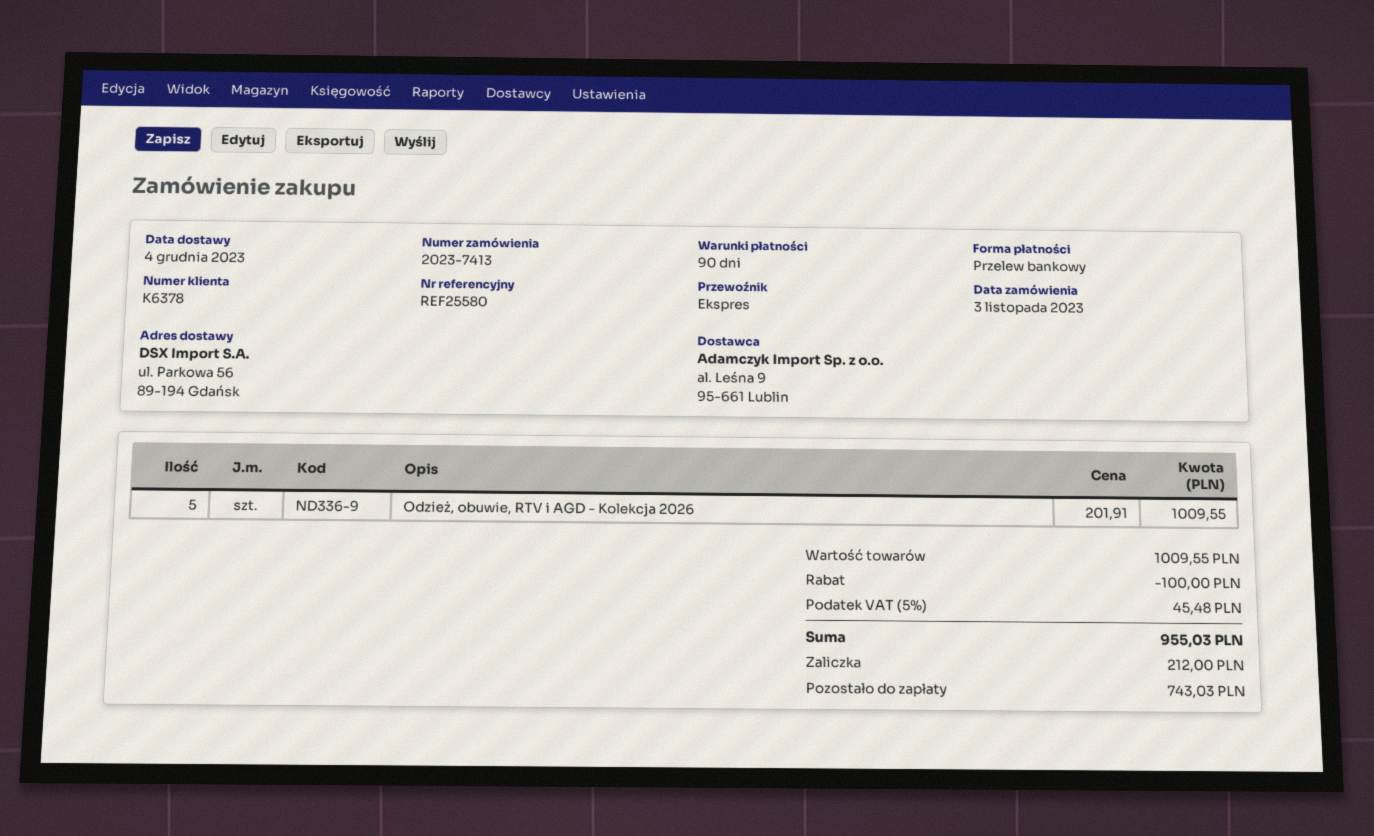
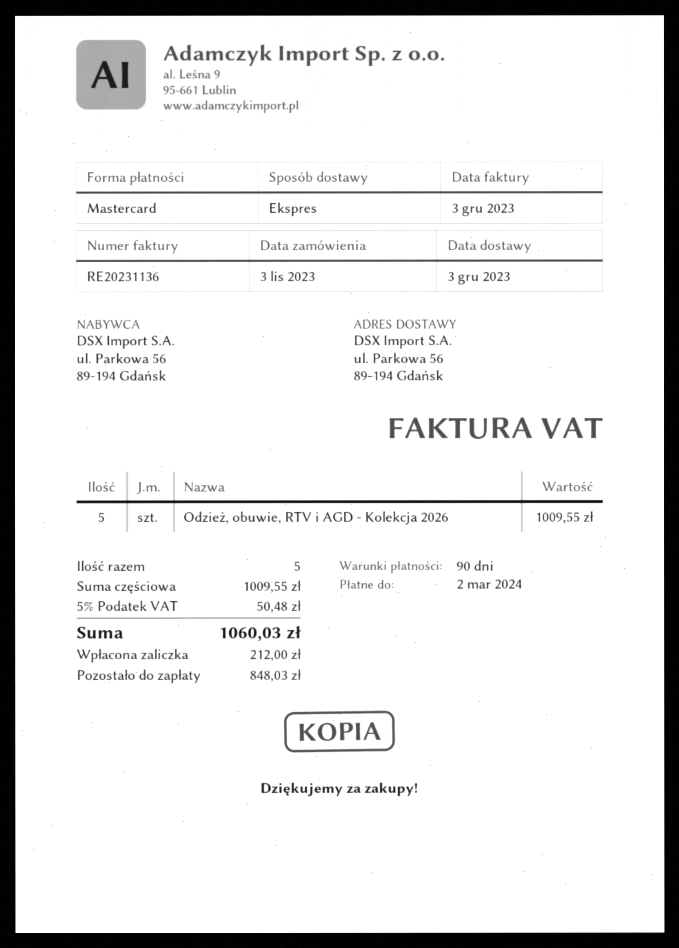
delivery date: 2023-12-04 -> 2023-12-03
payment method: bank transfer -> Mastercard
discount: 100.00 -> none
tax: 5% = 45.48 -> 5% = 50.48
total: 955.03 -> 1060.03
balance: 743.03 -> 848.03

